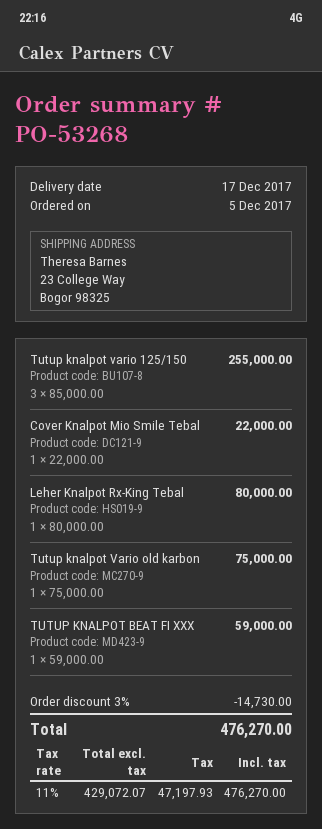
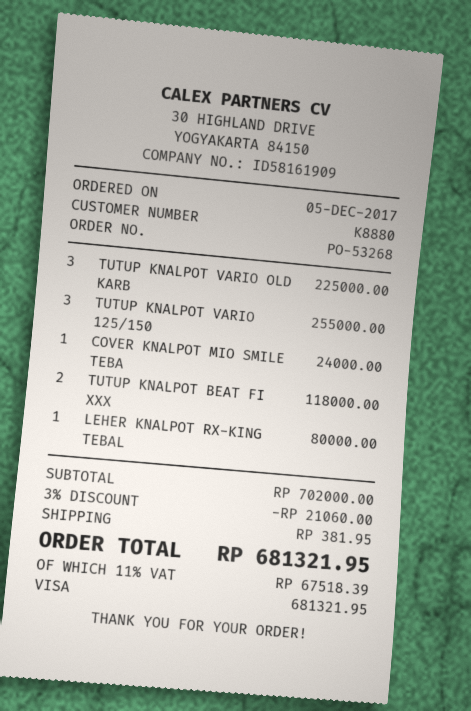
Cover Knalpot Mio Smile Tebal: 1 for 22000.00 -> 1 for 24000.00
Tutup knalpot Vario old karbon: 1 for 75000.00 -> 3 for 225000.00
TUTUP KNALPOT BEAT FI XXX: 1 for 59000.00 -> 2 for 118000.00
discount: 3% = 14730.00 -> 3% = 21060.00
shipping: none -> 381.95
tax: 11% = 47197.93 -> 11% = 67518.39
total: 476270.00 -> 681321.95

